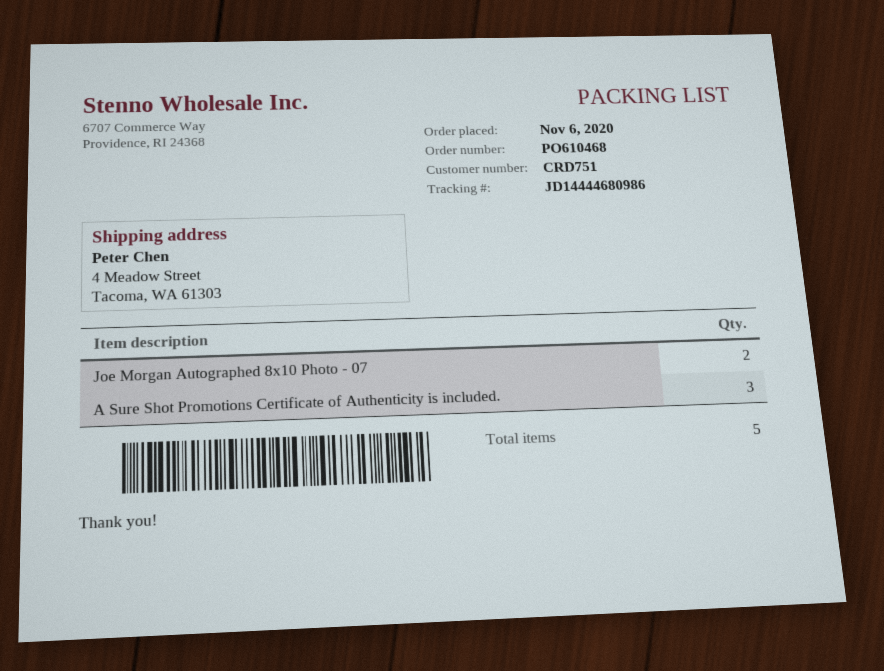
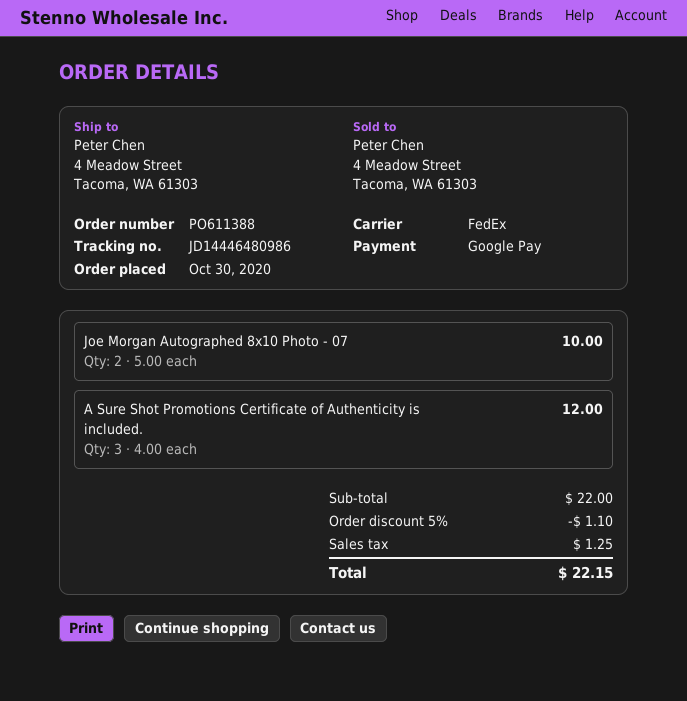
order number: PO610468 -> PO611388
order date: 2020-11-06 -> 2020-10-30
tracking number: JD14444680986 -> JD14446480986

